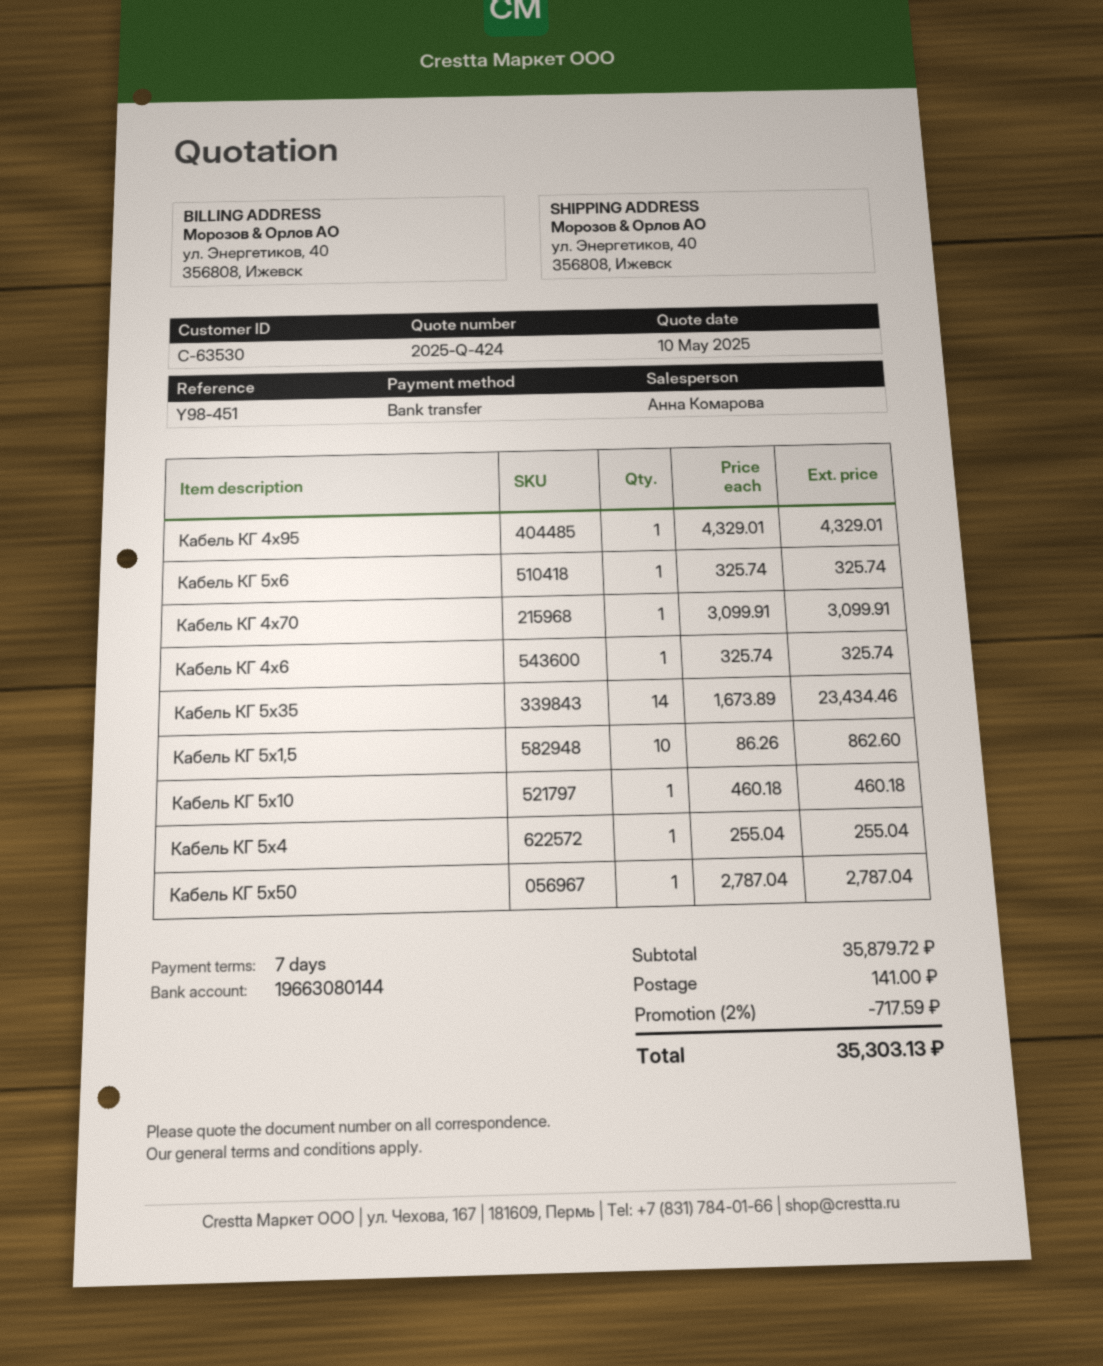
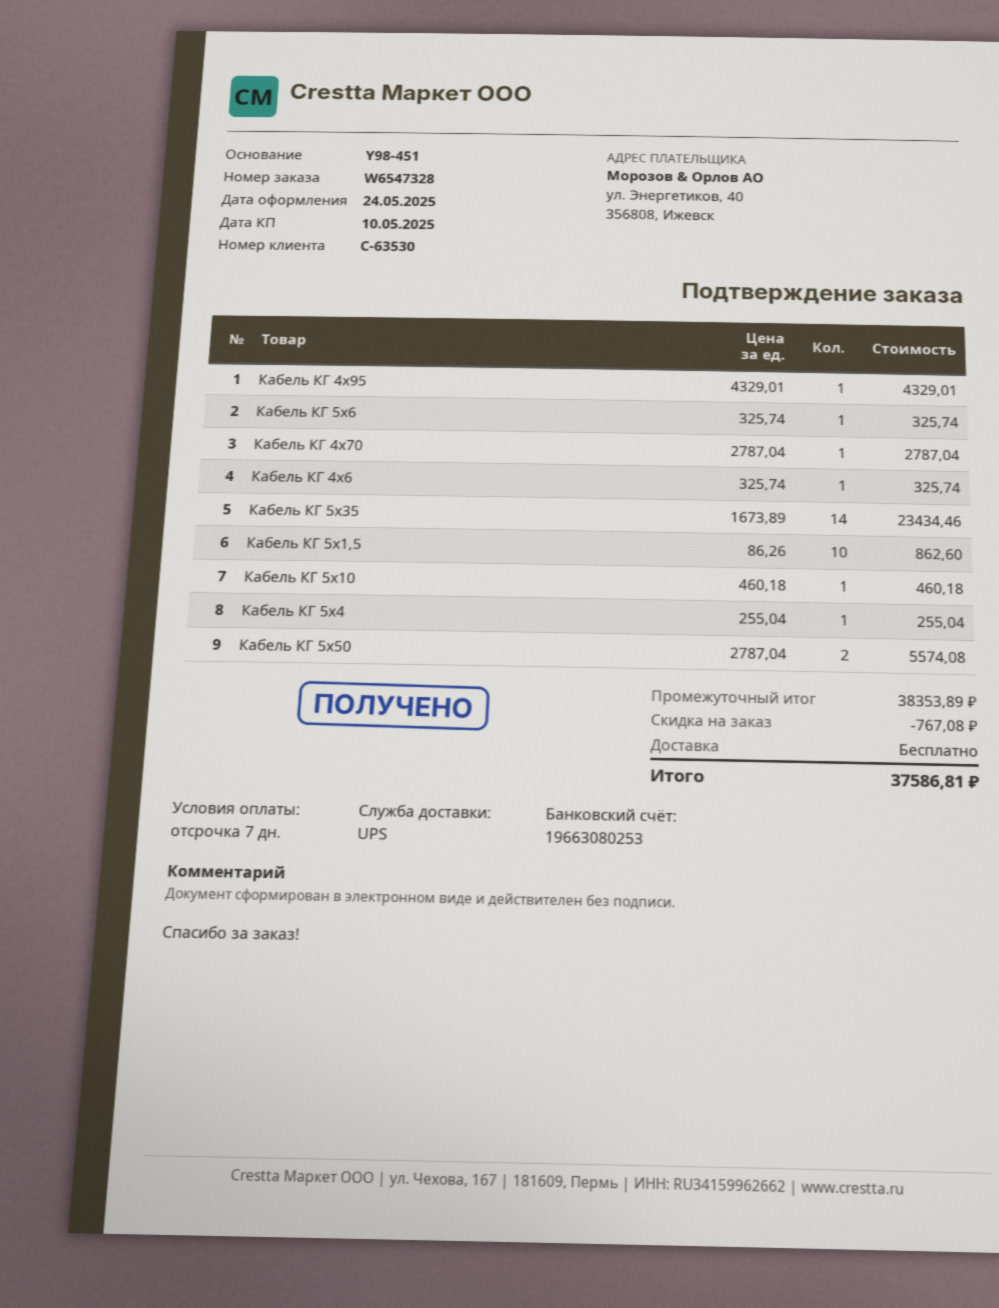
bank account: 19663080144 -> 19663080253
Кабель КГ 4х70: 1 x 3099.91 = 3099.91 -> 1 x 2787.04 = 2787.04
Кабель КГ 5х50: 1 x 2787.04 = 2787.04 -> 2 x 2787.04 = 5574.08
subtotal: 35879.72 -> 38353.89
discount: 717.59 -> 767.08
shipping: 141.00 -> 0.00
total: 35303.13 -> 37586.81

